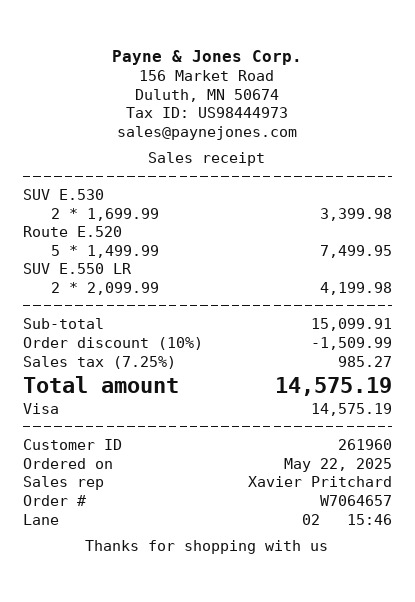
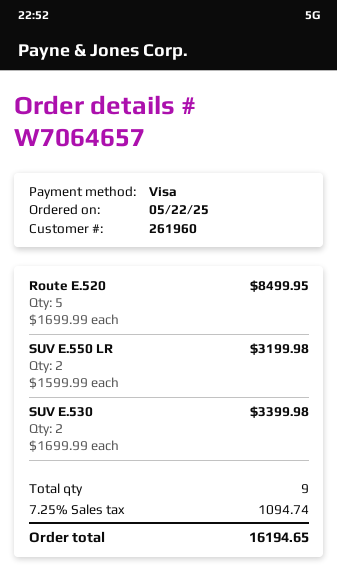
Route E.520: 5 x 1499.99 = 7499.95 -> 5 x 1699.99 = 8499.95
SUV E.550 LR: 2 x 2099.99 = 4199.98 -> 2 x 1599.99 = 3199.98
discount: 10% = 1509.99 -> none
tax: 7.25% = 985.27 -> 7.25% = 1094.74
total: 14575.19 -> 16194.65

